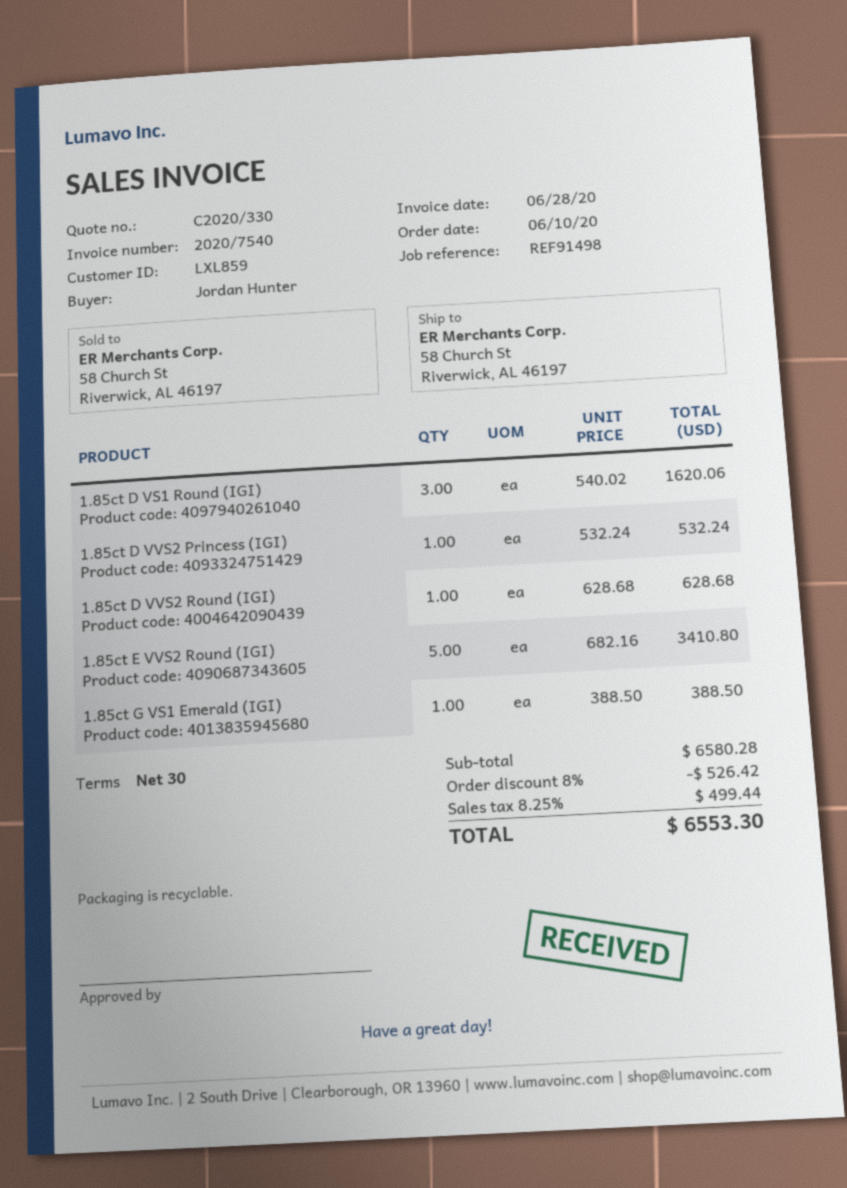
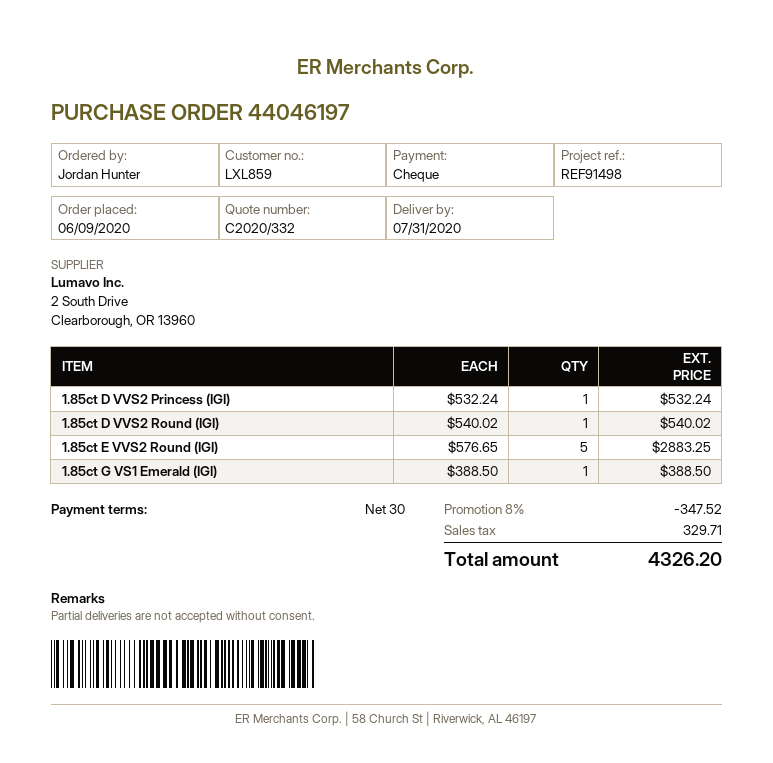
quote number: C2020/330 -> C2020/332
order date: 2020-06-10 -> 2020-06-09
1.85ct D VS1 Round (IGI): 3 x 540.02 = 1620.06 -> none
1.85ct D VVS2 Round (IGI): 1 x 628.68 = 628.68 -> 1 x 540.02 = 540.02
1.85ct E VVS2 Round (IGI): 5 x 682.16 = 3410.80 -> 5 x 576.65 = 2883.25
discount: 8% = 526.42 -> 8% = 347.52
tax: 499.44 -> 329.71
total: 6553.30 -> 4326.20

